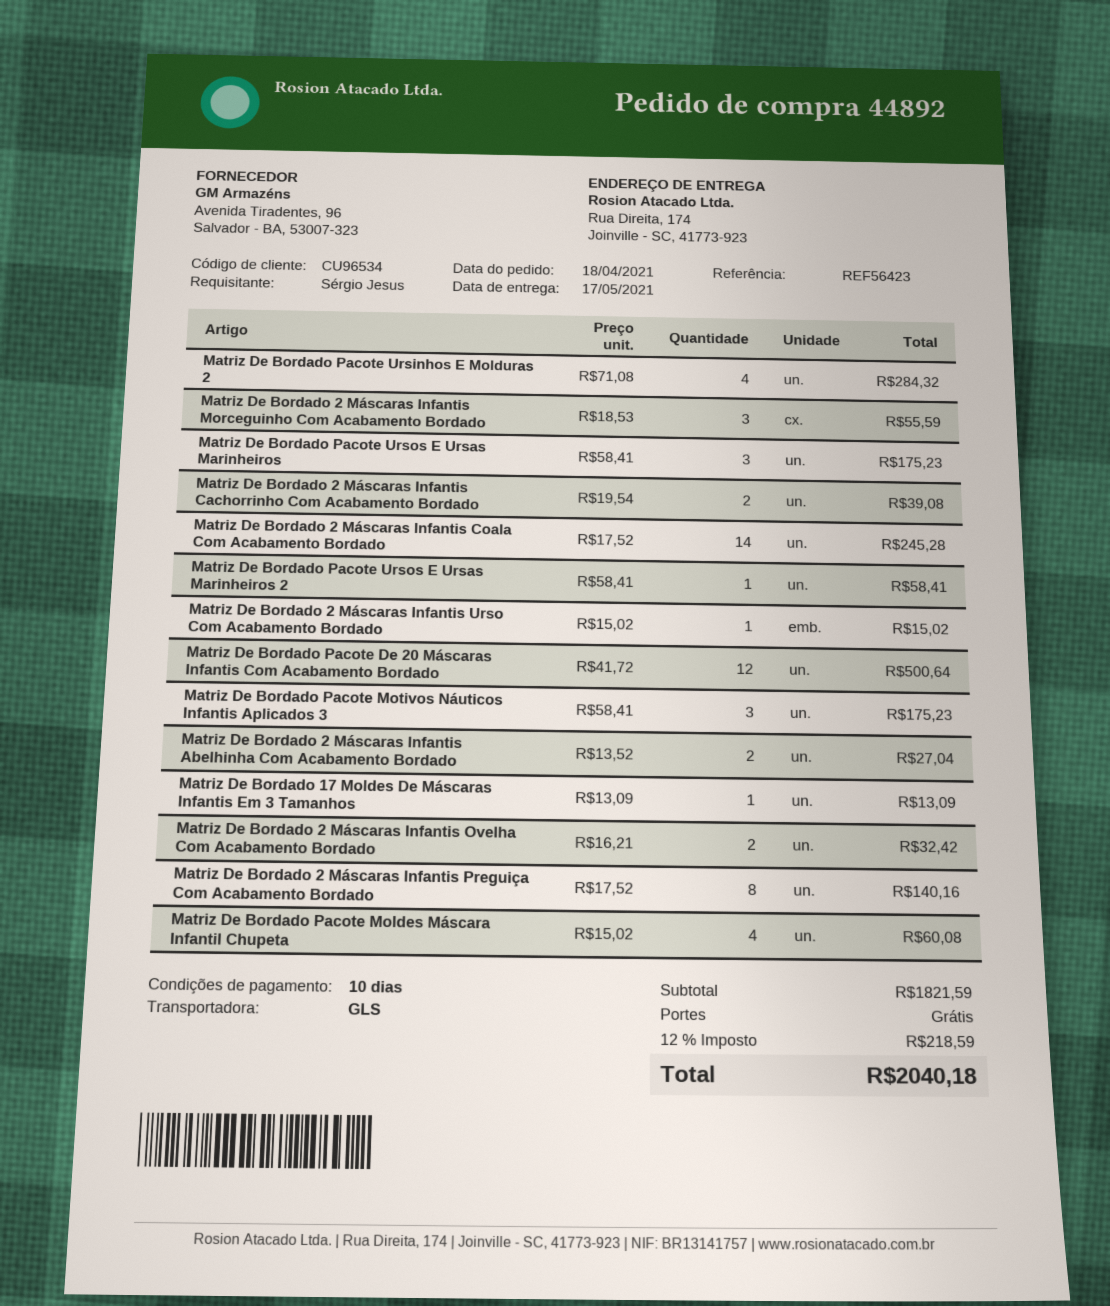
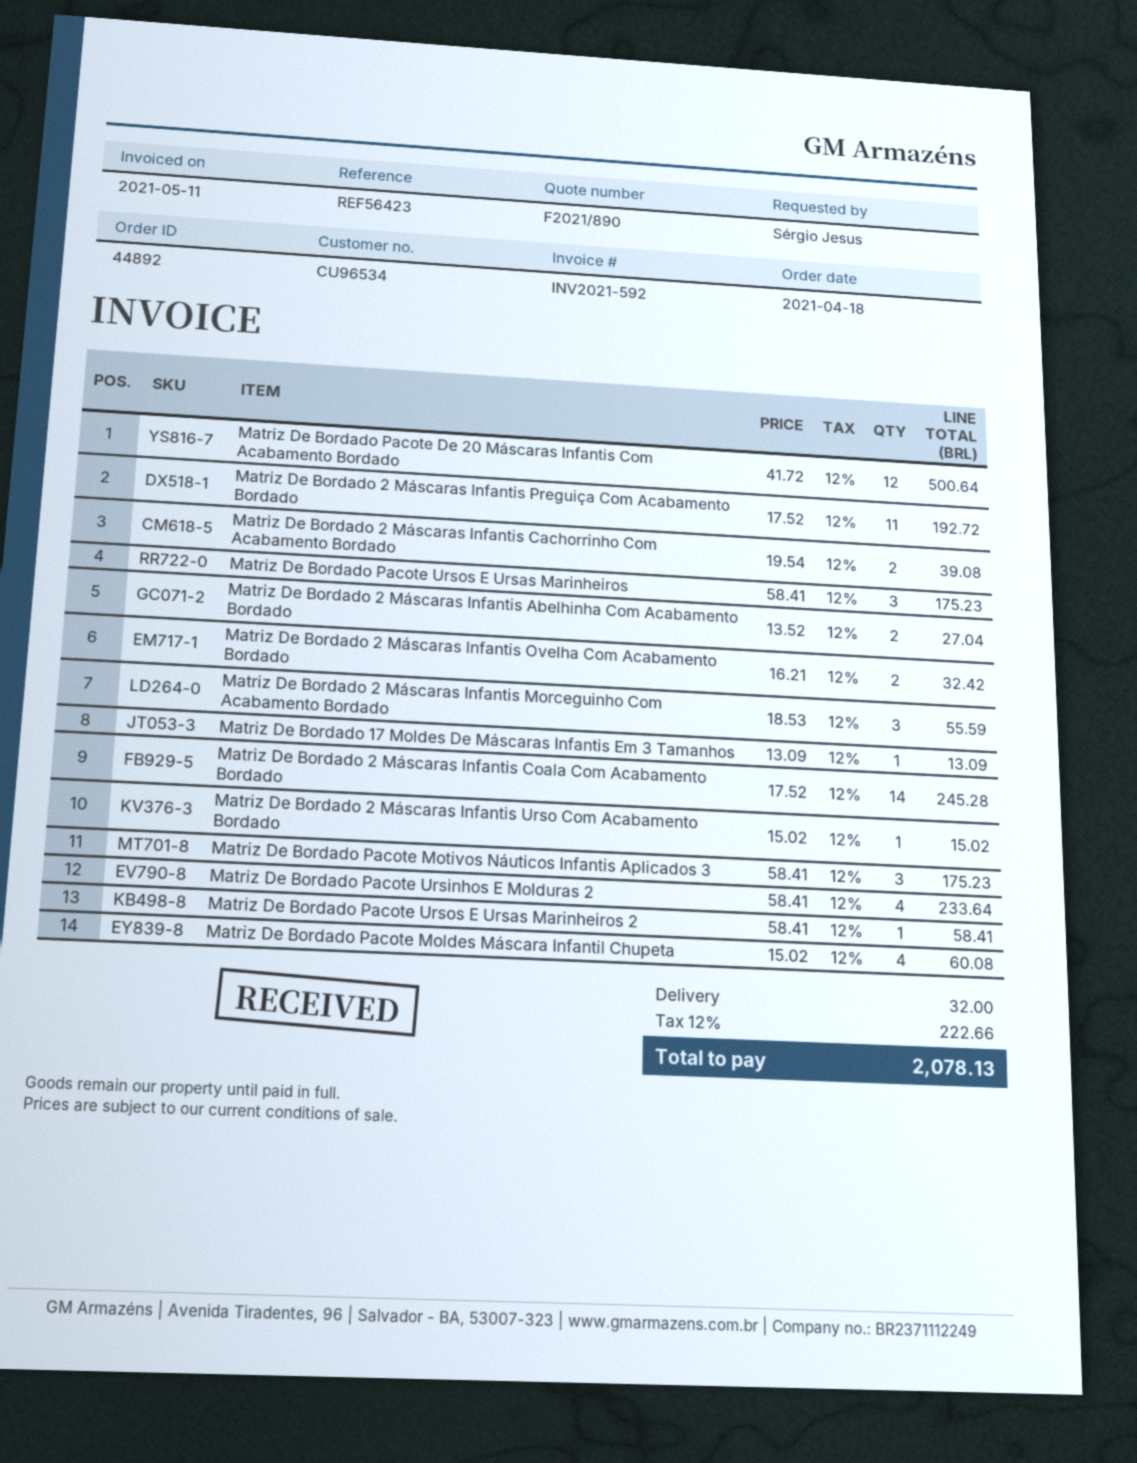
Matriz De Bordado Pacote Ursinhos E Molduras 2: 4 x 71.08 = 284.32 -> 4 x 58.41 = 233.64
Matriz De Bordado 2 Máscaras Infantis Preguiça Com Acabamento Bordado: 8 x 17.52 = 140.16 -> 11 x 17.52 = 192.72
shipping: 0.00 -> 32.00
tax: 12% = 218.59 -> 12% = 222.66
total: 2040.18 -> 2078.13

